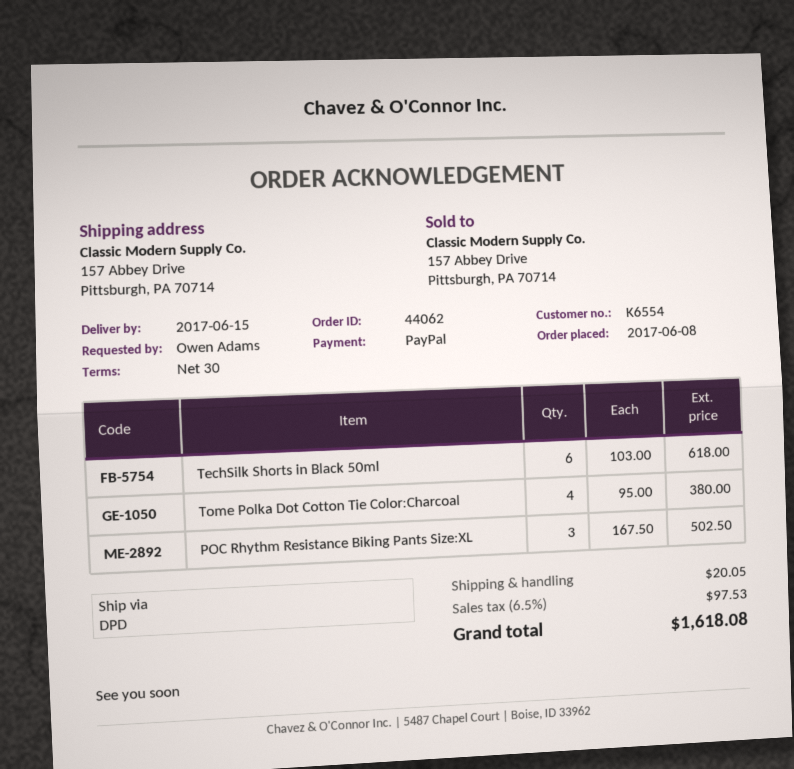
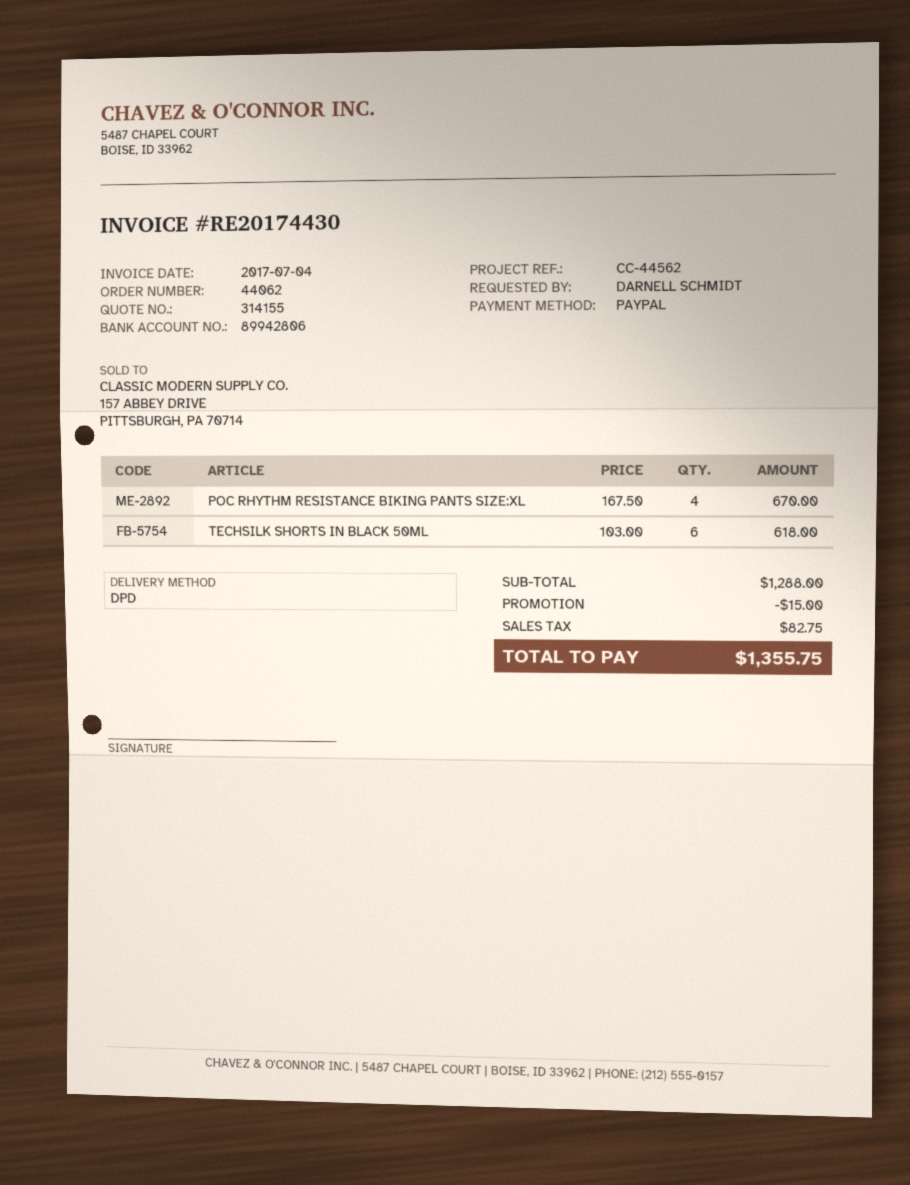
ordered by: Owen Adams -> DARNELL SCHMIDT
Tome Polka Dot Cotton Tie Color:Charcoal: 4 x 95.00 = 380.00 -> none
POC Rhythm Resistance Biking Pants Size:XL: 3 x 167.50 = 502.50 -> 4 x 167.50 = 670.00
discount: none -> 15.00
shipping: 20.05 -> none
tax: 97.53 -> 82.75
total: 1618.08 -> 1355.75

